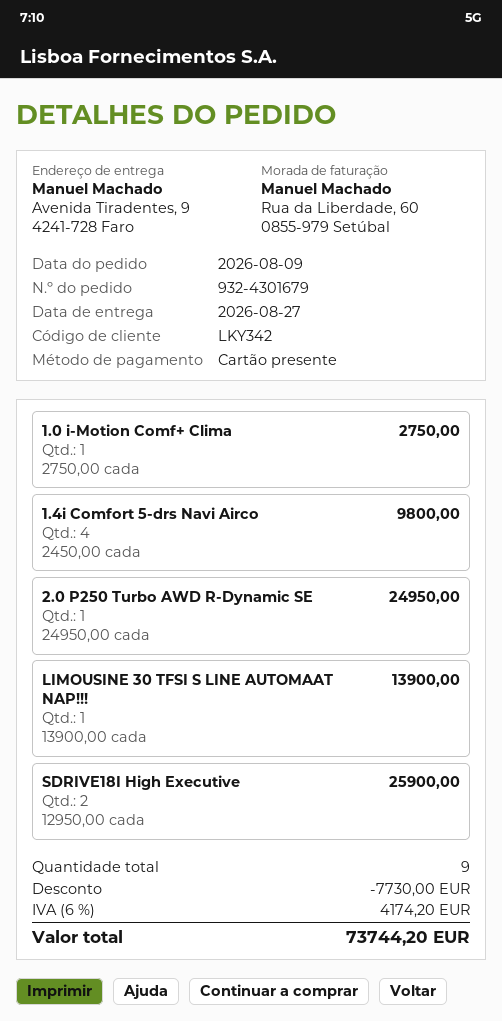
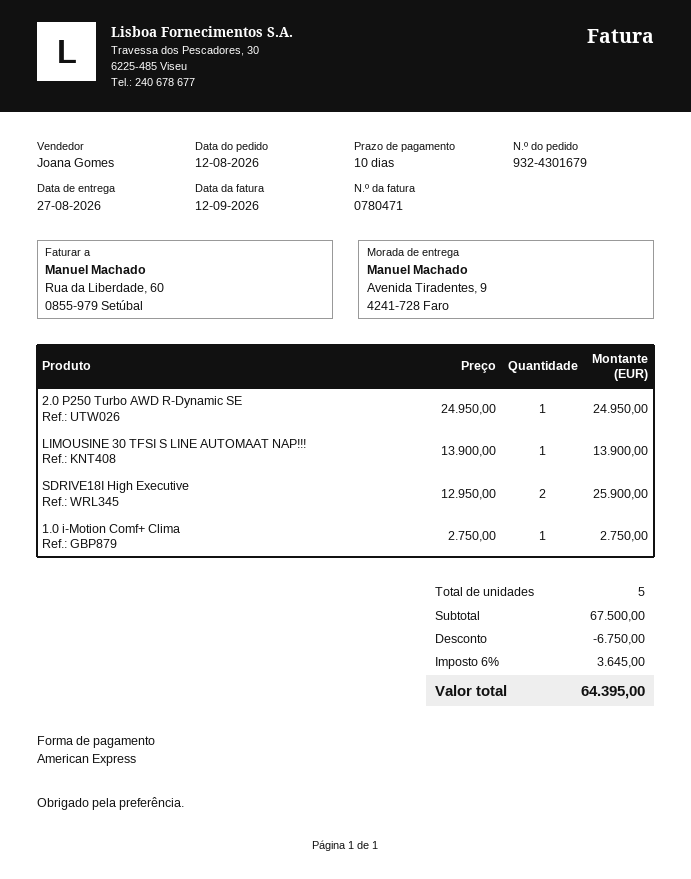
order date: 2026-08-09 -> 2026-08-12
payment method: gift card -> American Express
1.4i Comfort 5-drs Navi Airco: 4 x 2450.00 = 9800.00 -> none
total quantity: 9 -> 5
discount: 7730.00 -> 6750.00
tax: 6% = 4174.20 -> 6% = 3645.00
total: 73744.20 -> 64395.00

